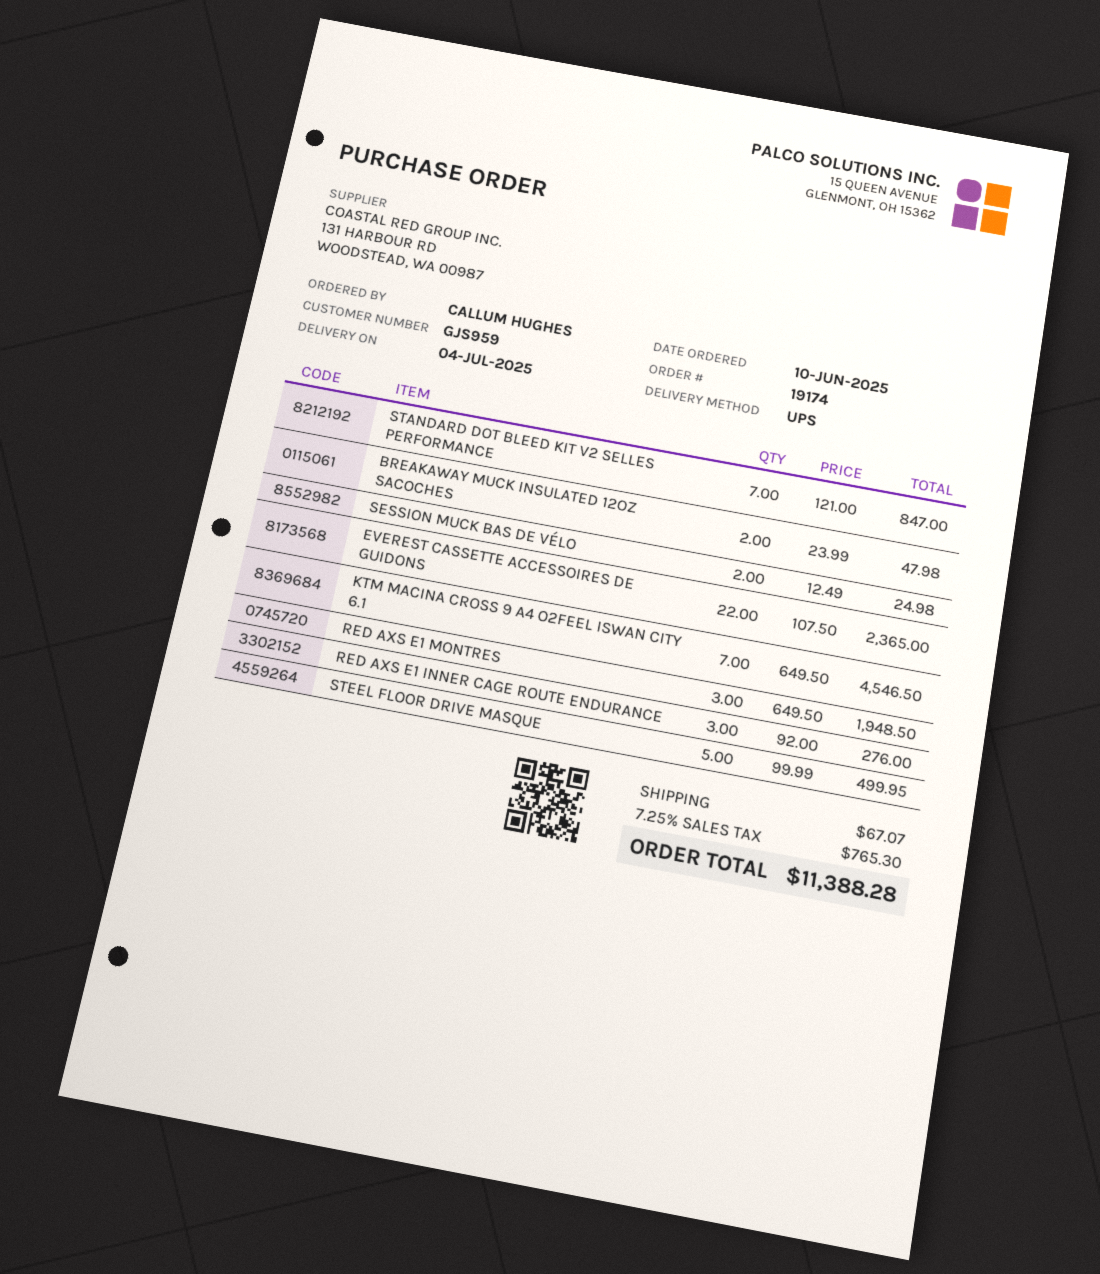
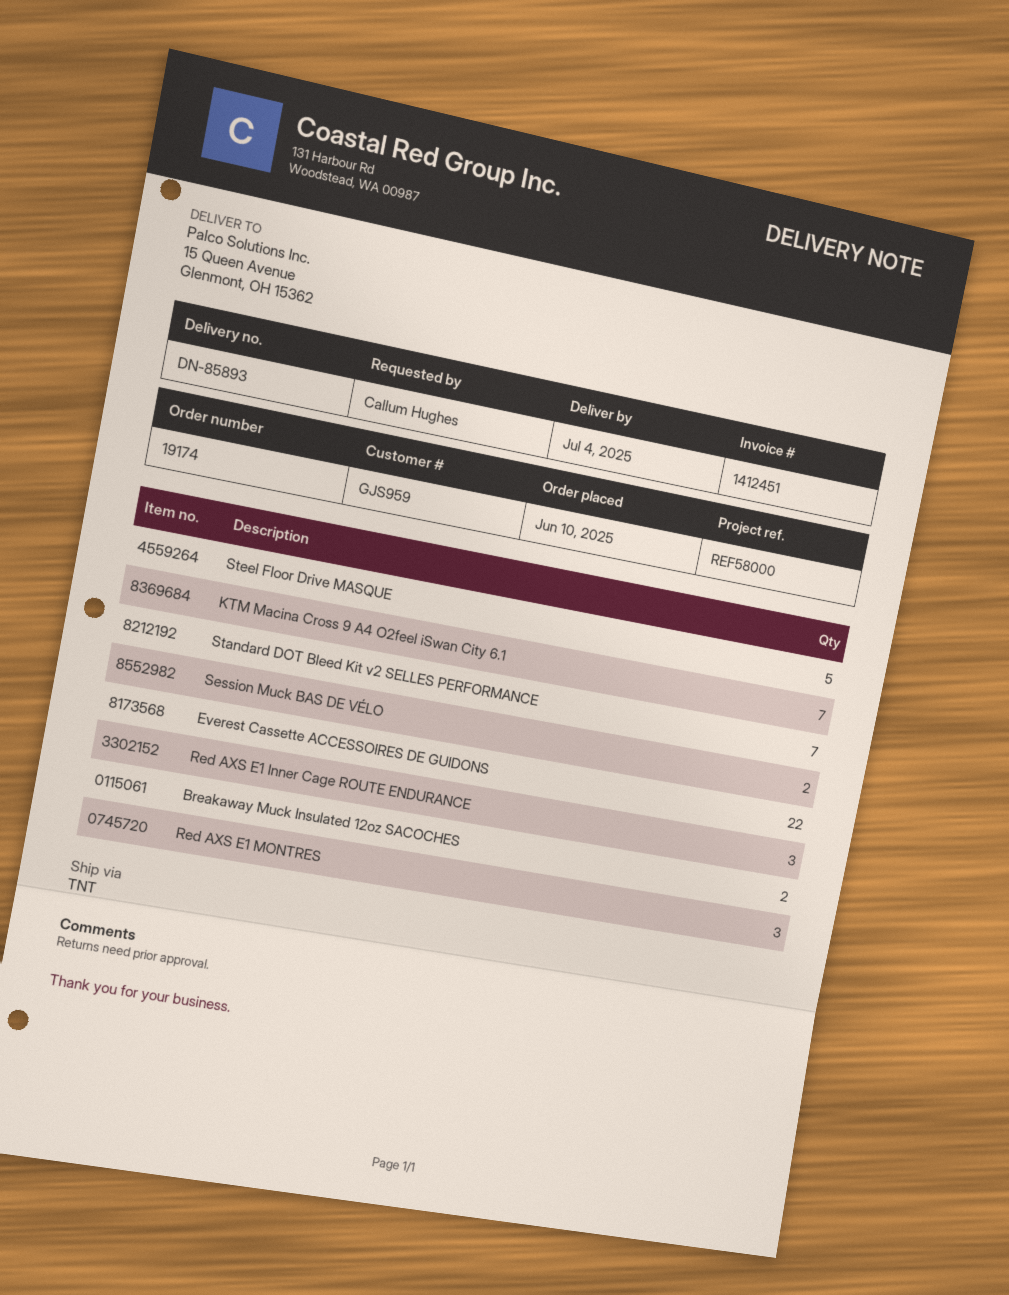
shipping method: UPS -> TNT

